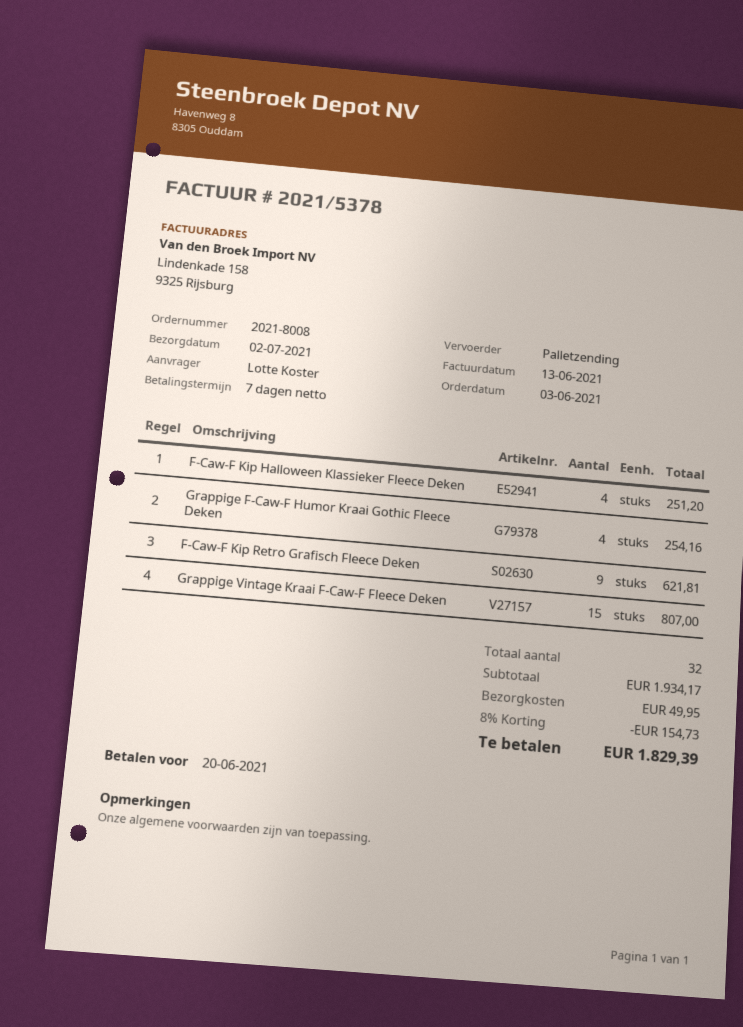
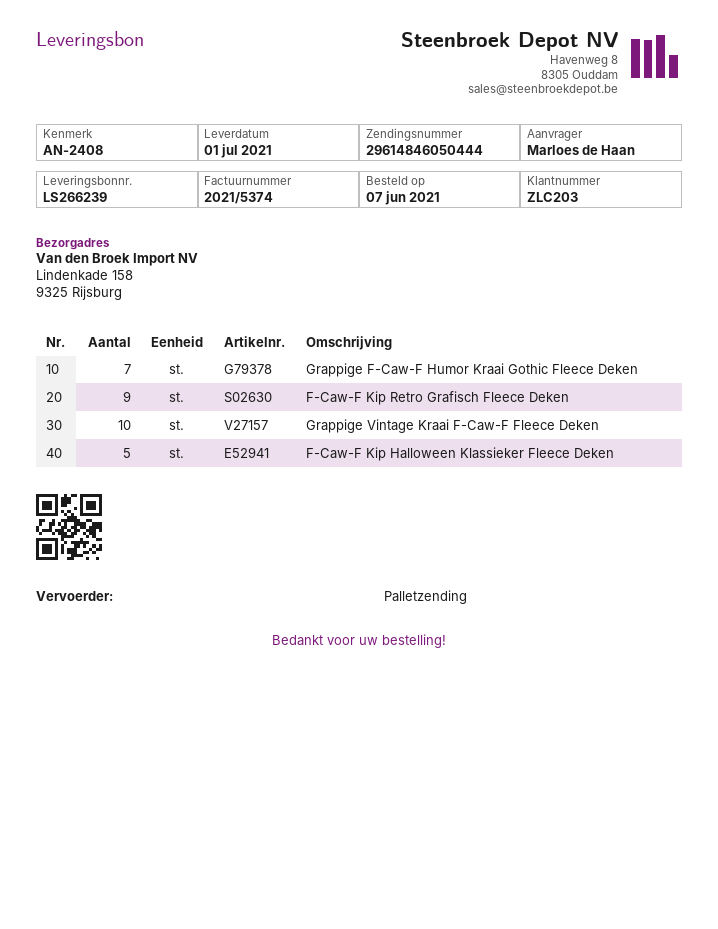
order date: 2021-06-03 -> 2021-06-07
delivery date: 2021-07-02 -> 2021-07-01
invoice number: 2021/5378 -> 2021/5374
ordered by: Lotte Koster -> Marloes de Haan
F-Caw-F Kip Halloween Klassieker Fleece Deken: 4 -> 5
Grappige F-Caw-F Humor Kraai Gothic Fleece Deken: 4 -> 7
Grappige Vintage Kraai F-Caw-F Fleece Deken: 15 -> 10

